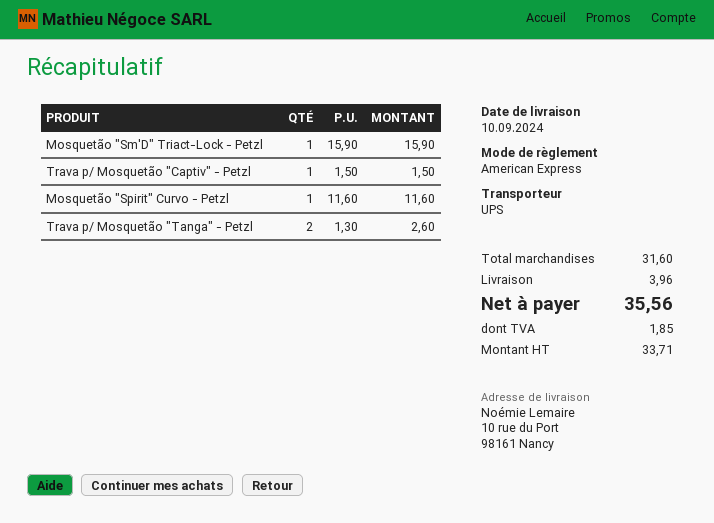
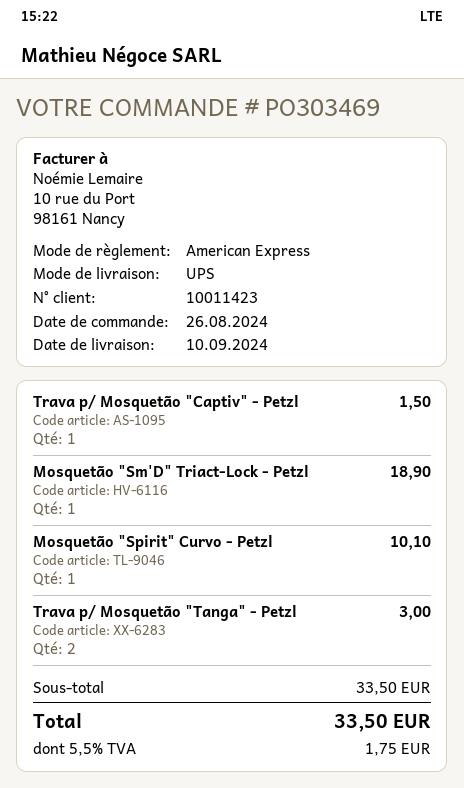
Mosquetão "Sm'D" Triact-Lock - Petzl: 1 for 15.90 -> 1 for 18.90
Mosquetão "Spirit" Curvo - Petzl: 1 for 11.60 -> 1 for 10.10
Trava p/ Mosquetão "Tanga" - Petzl: 2 for 2.60 -> 2 for 3.00
subtotal: 31.60 -> 33.50
shipping: 3.96 -> none
tax: 1.85 -> 1.75
total: 35.56 -> 33.50

